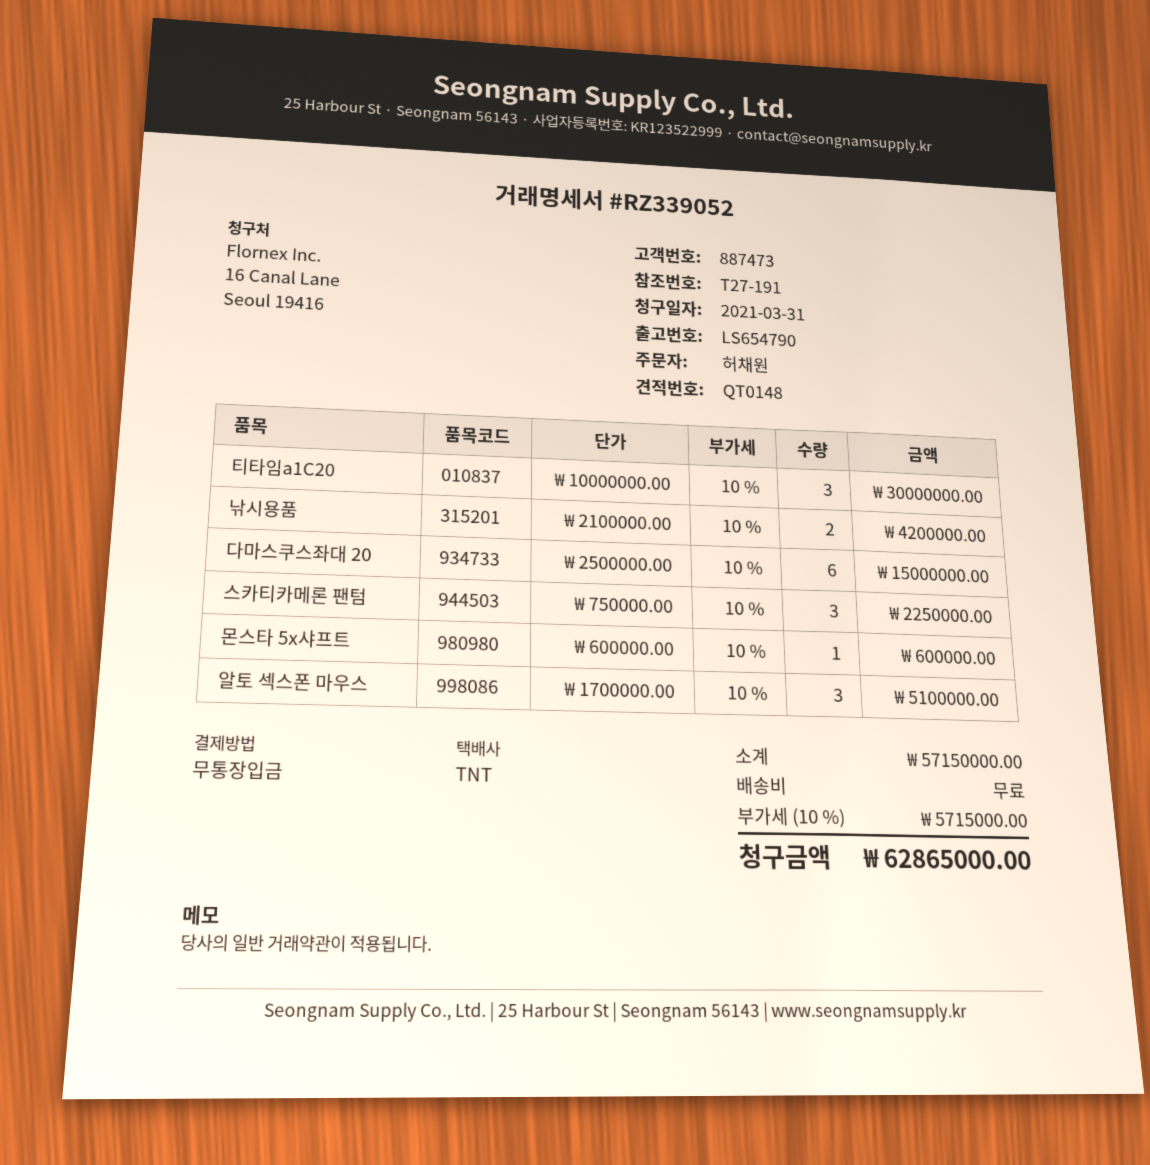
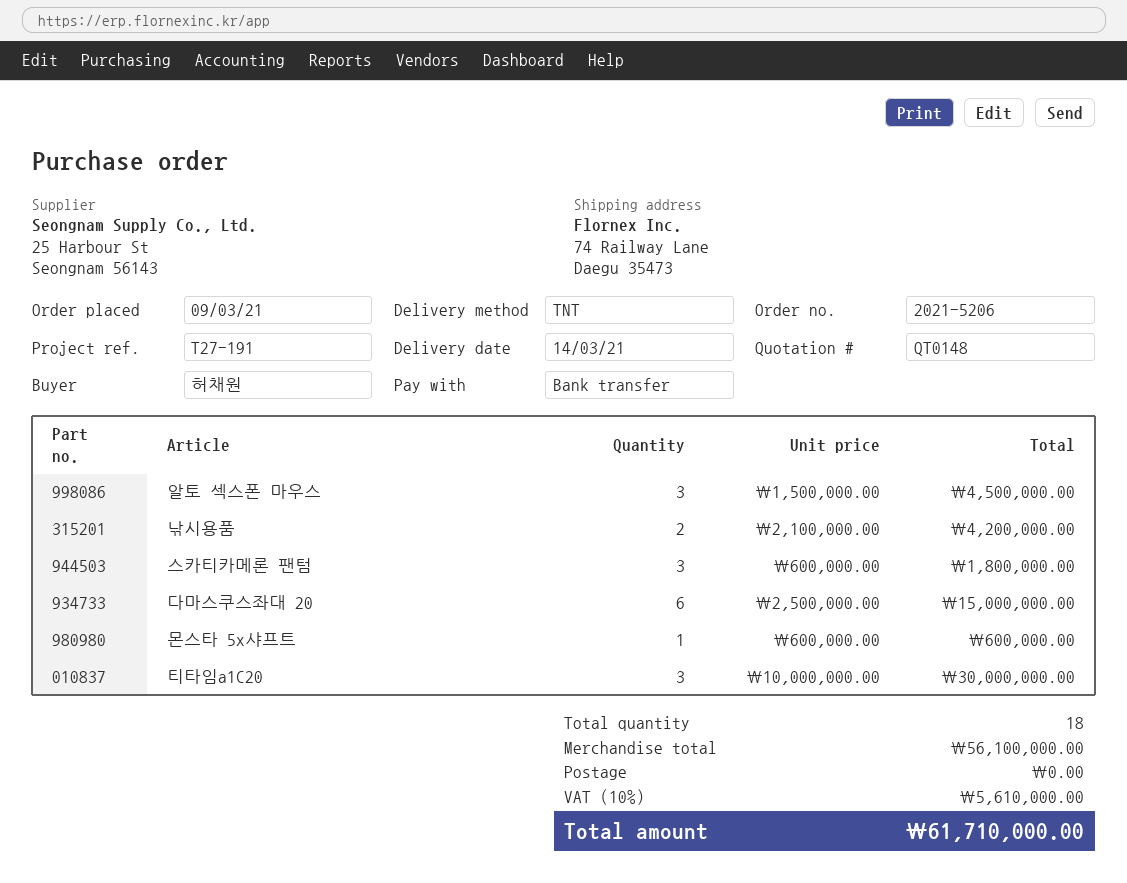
스카티카메론 팬텀: 3 x 750000.00 = 2250000.00 -> 3 x 600000.00 = 1800000.00
알토 섹스폰 마우스: 3 x 1700000.00 = 5100000.00 -> 3 x 1500000.00 = 4500000.00
subtotal: 57150000.00 -> 56100000.00
tax: 10% = 5715000.00 -> 10% = 5610000.00
total: 62865000.00 -> 61710000.00

